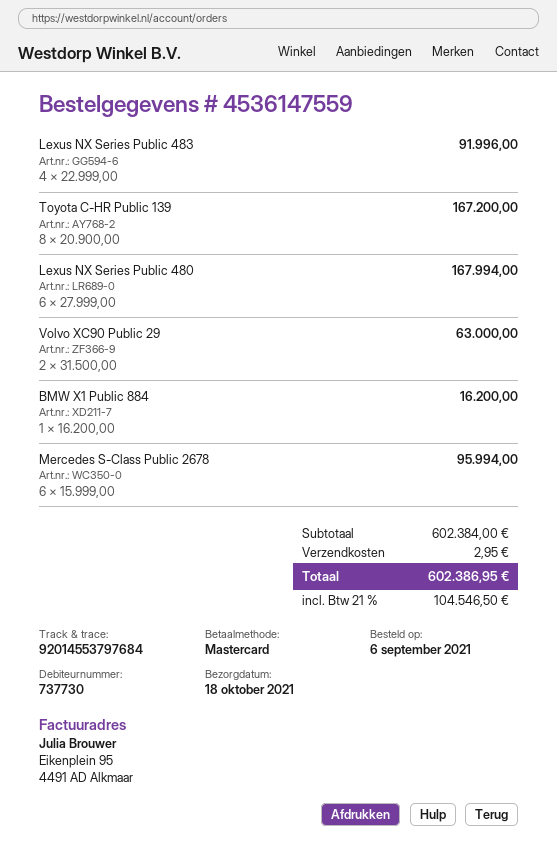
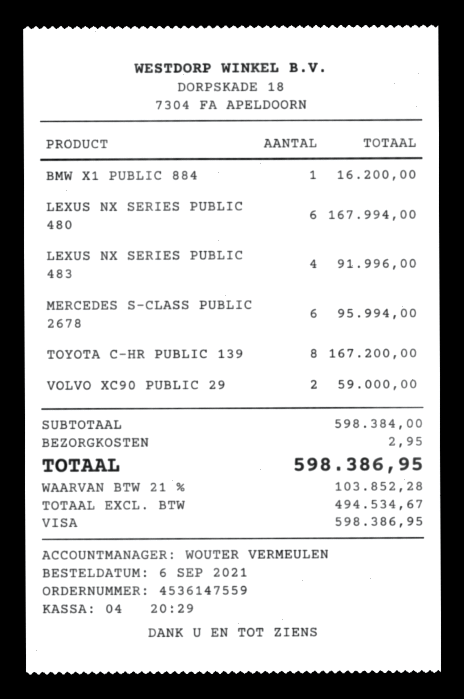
payment method: Mastercard -> Visa
Volvo XC90 Public 29: 2 for 63000.00 -> 2 for 59000.00
subtotal: 602384.00 -> 598384.00
tax: 21% = 104546.50 -> 21% = 103852.28
total: 602386.95 -> 598386.95

